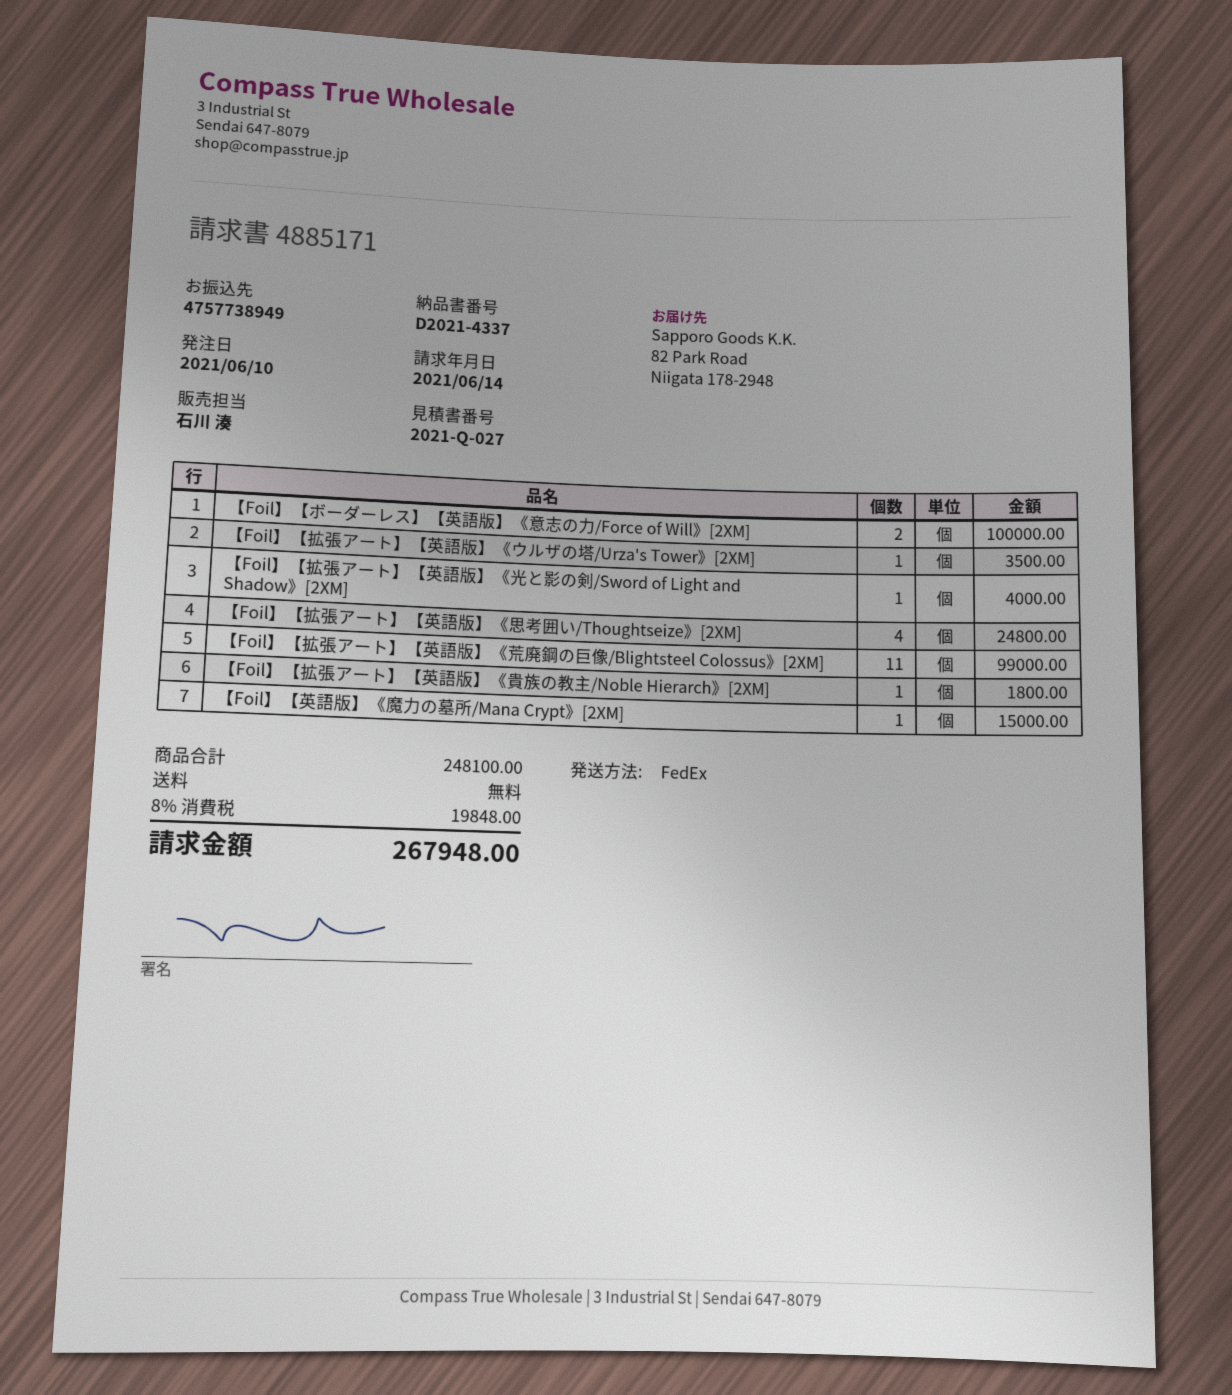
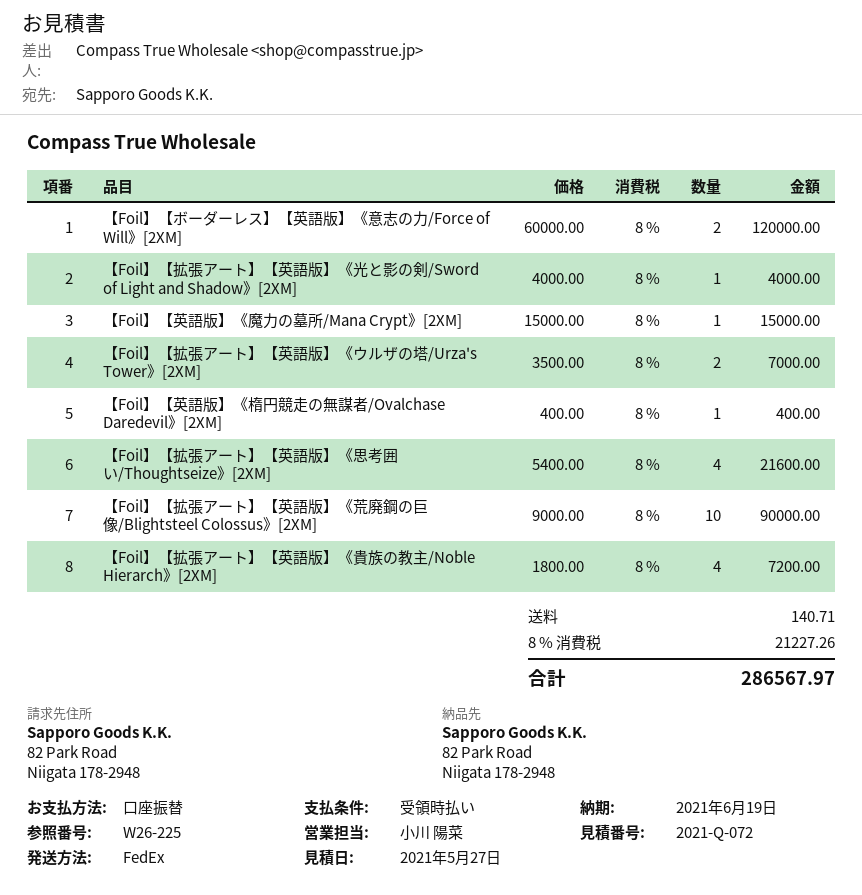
quote number: 2021-Q-027 -> 2021-Q-072
sales rep: 石川 湊 -> 小川 陽菜
【Foil】【ボーダーレス】【英語版】《意志の力/Force of Will》[2XM]: 2 for 100000.00 -> 2 for 120000.00
【Foil】【拡張アート】【英語版】《ウルザの塔/Urza's Tower》[2XM]: 1 for 3500.00 -> 2 for 7000.00
【Foil】【拡張アート】【英語版】《思考囲い/Thoughtseize》[2XM]: 4 for 24800.00 -> 4 for 21600.00
【Foil】【拡張アート】【英語版】《荒廃鋼の巨像/Blightsteel Colossus》[2XM]: 11 for 99000.00 -> 10 for 90000.00
【Foil】【拡張アート】【英語版】《貴族の教主/Noble Hierarch》[2XM]: 1 for 1800.00 -> 4 for 7200.00
【Foil】【英語版】《楕円競走の無謀者/Ovalchase Daredevil》[2XM]: none -> 1 for 400.00
shipping: 0.00 -> 140.71
tax: 8% = 19848.00 -> 8% = 21227.26
total: 267948.00 -> 286567.97

